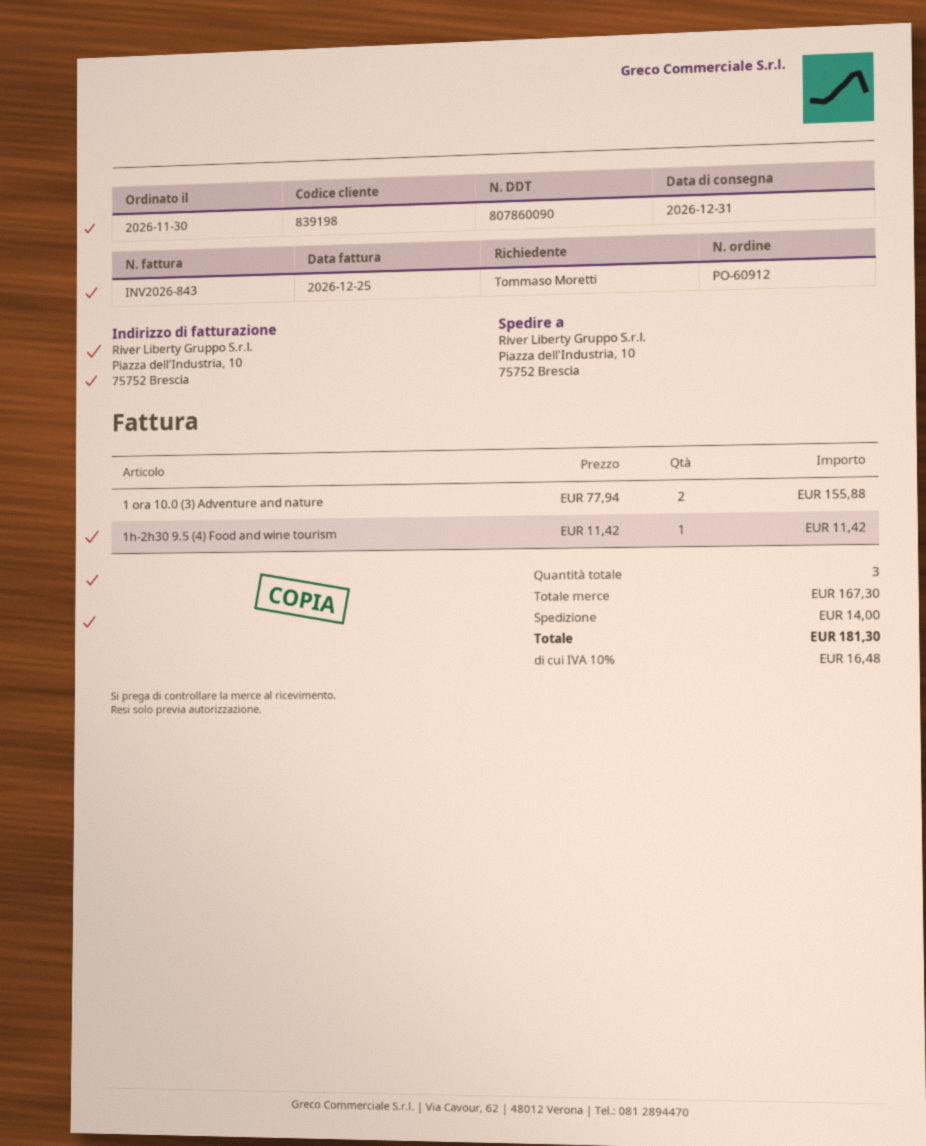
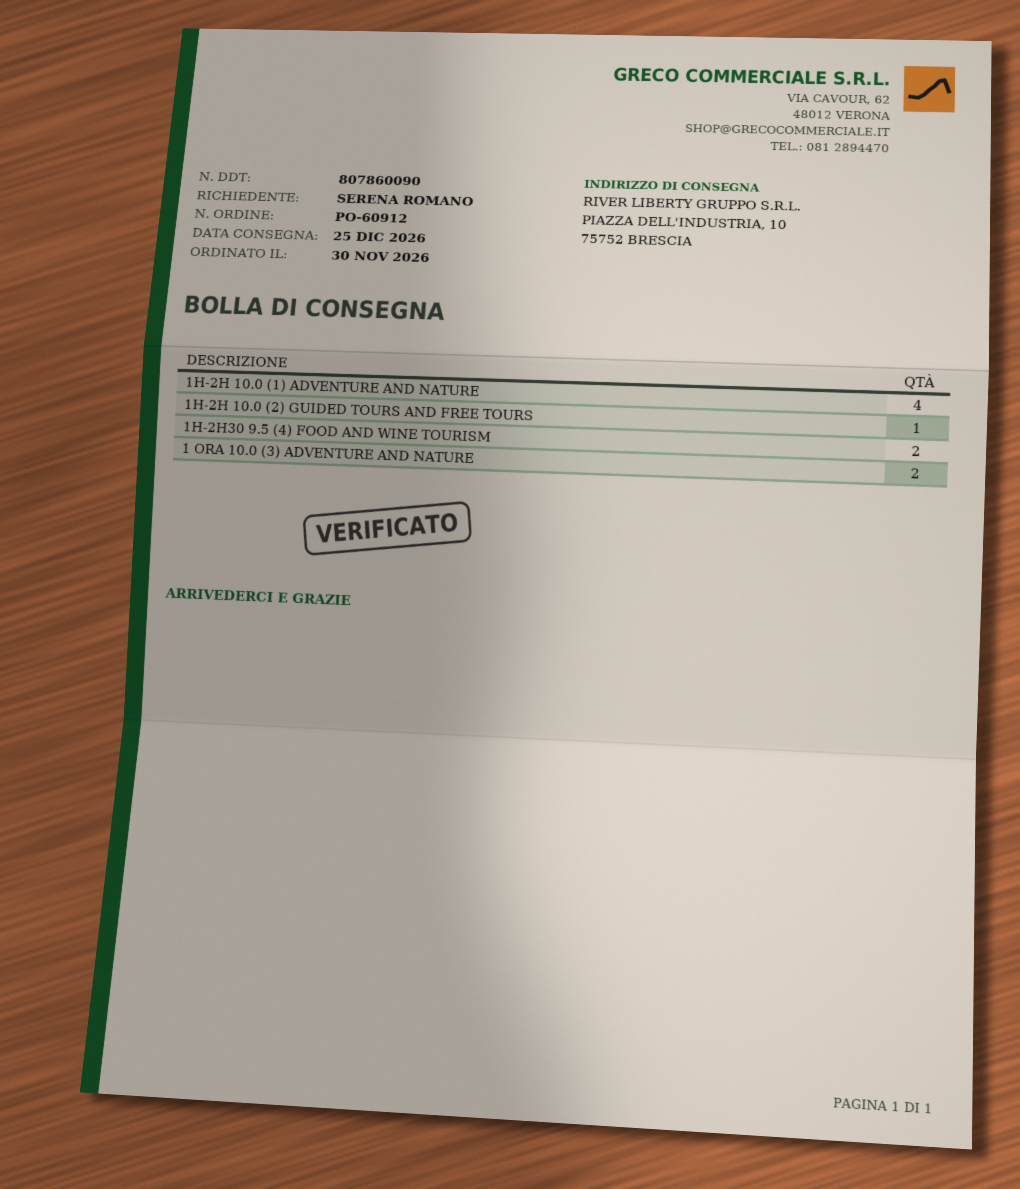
delivery date: 2026-12-31 -> 2026-12-25
ordered by: Tommaso Moretti -> SERENA ROMANO
1h-2h30 9.5 (4) Food and wine tourism: 1 -> 2
1H-2H 10.0 (1) ADVENTURE AND NATURE: none -> 4
1H-2H 10.0 (2) GUIDED TOURS AND FREE TOURS: none -> 1

